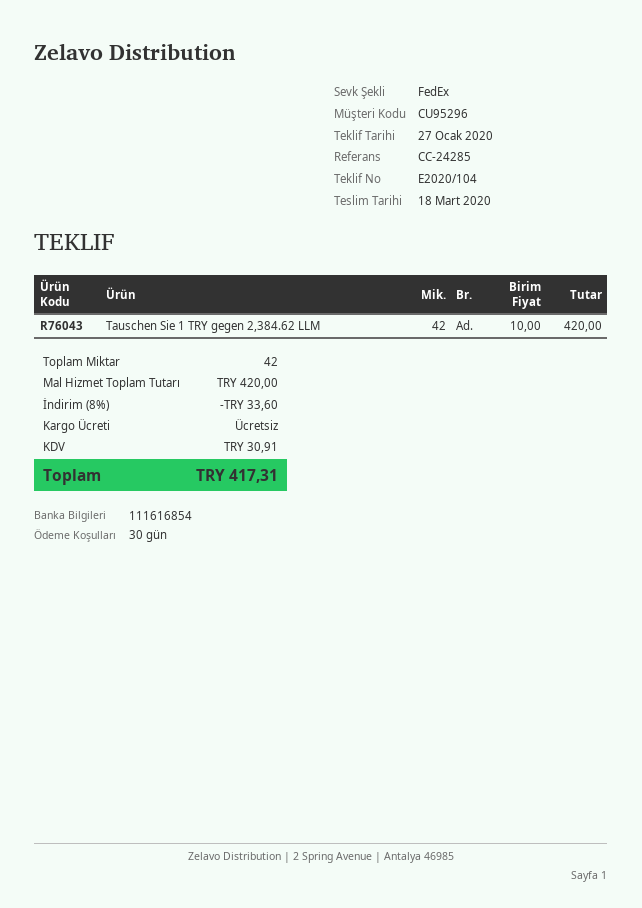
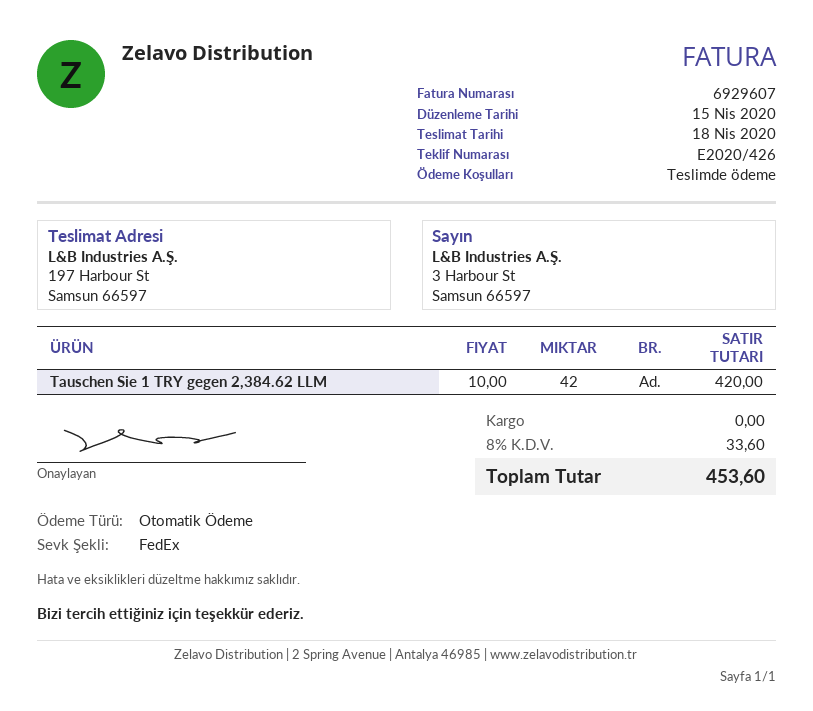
quote number: E2020/104 -> E2020/426
delivery date: 2020-03-18 -> 2020-04-18
payment terms: 30 days -> on receipt
discount: 8% = 33.60 -> none
tax: 30.91 -> 33.60
total: 417.31 -> 453.60

